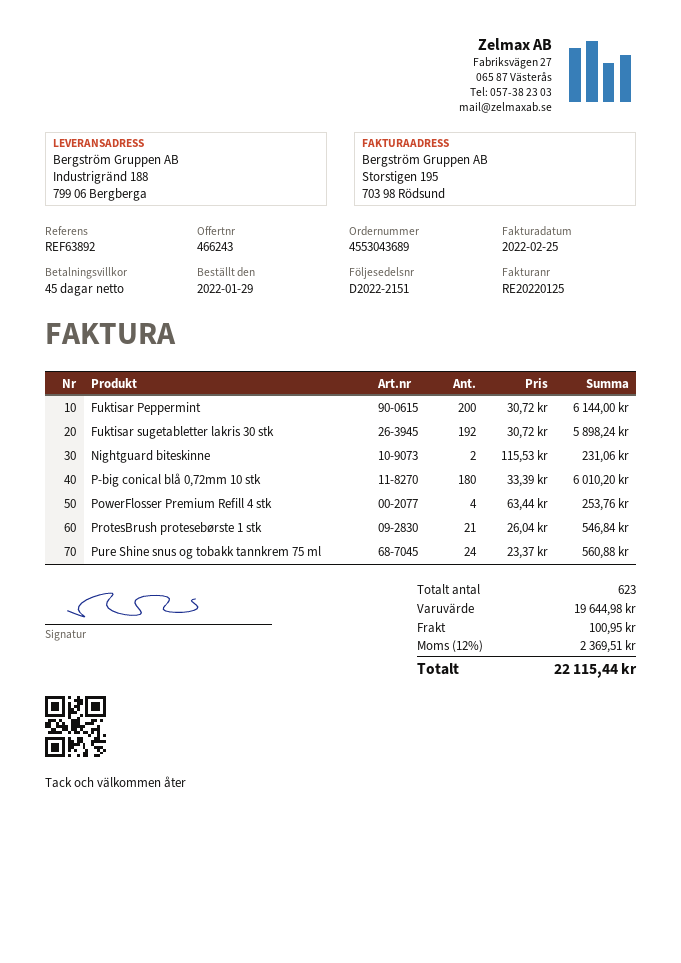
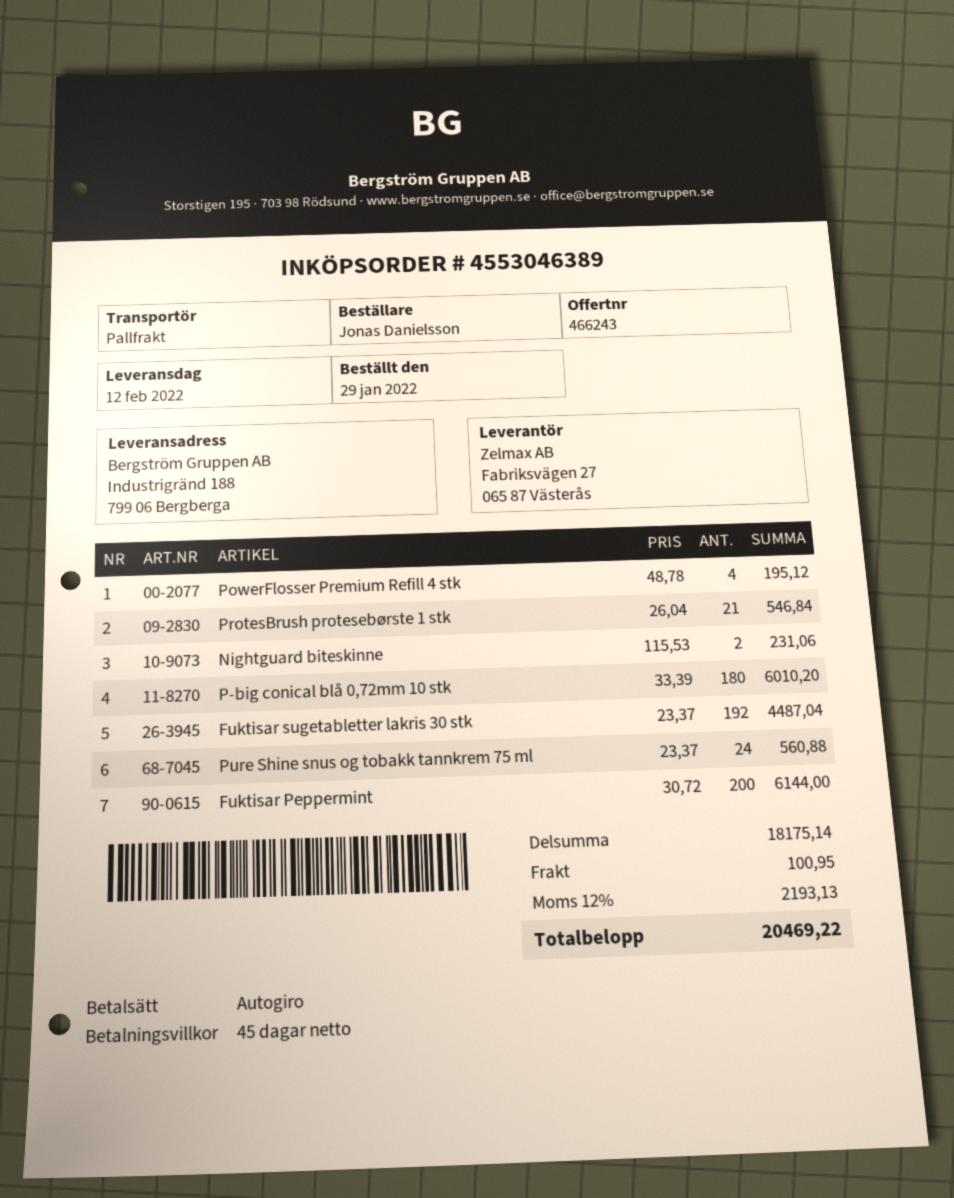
order number: 4553043689 -> 4553046389
Fuktisar sugetabletter lakris 30 stk: 192 x 30.72 = 5898.24 -> 192 x 23.37 = 4487.04
PowerFlosser Premium Refill 4 stk: 4 x 63.44 = 253.76 -> 4 x 48.78 = 195.12
subtotal: 19644.98 -> 18175.14
tax: 12% = 2369.51 -> 12% = 2193.13
total: 22115.44 -> 20469.22

